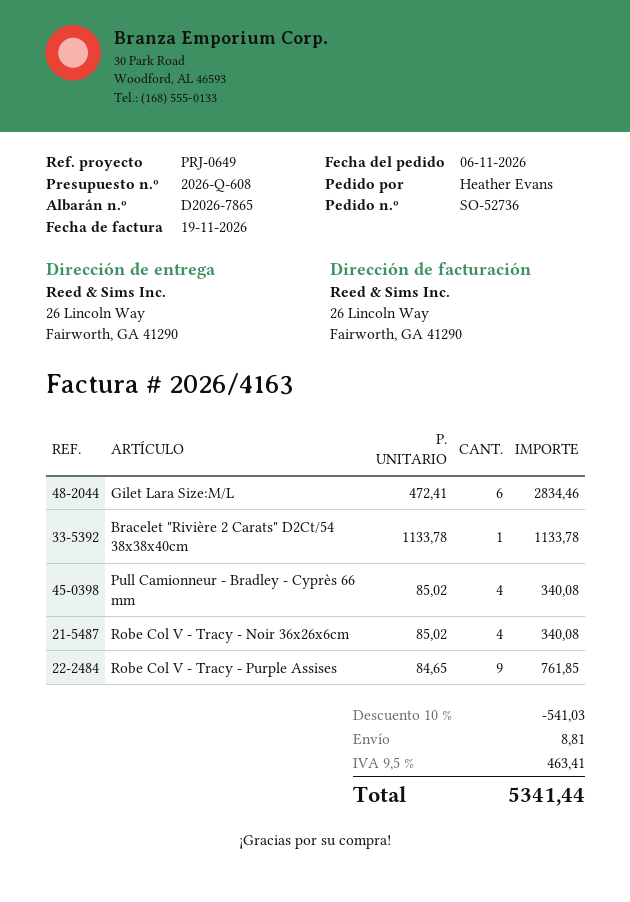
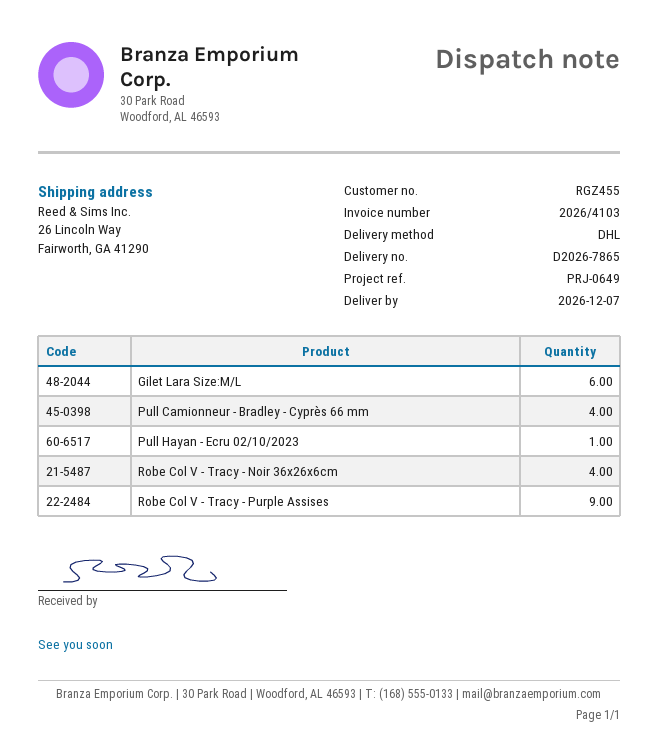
invoice number: 2026/4163 -> 2026/4103
Bracelet "Rivière 2 Carats" D2Ct/54 38x38x40cm: 1 -> none
Pull Hayan - Ecru 02/10/2023: none -> 1

